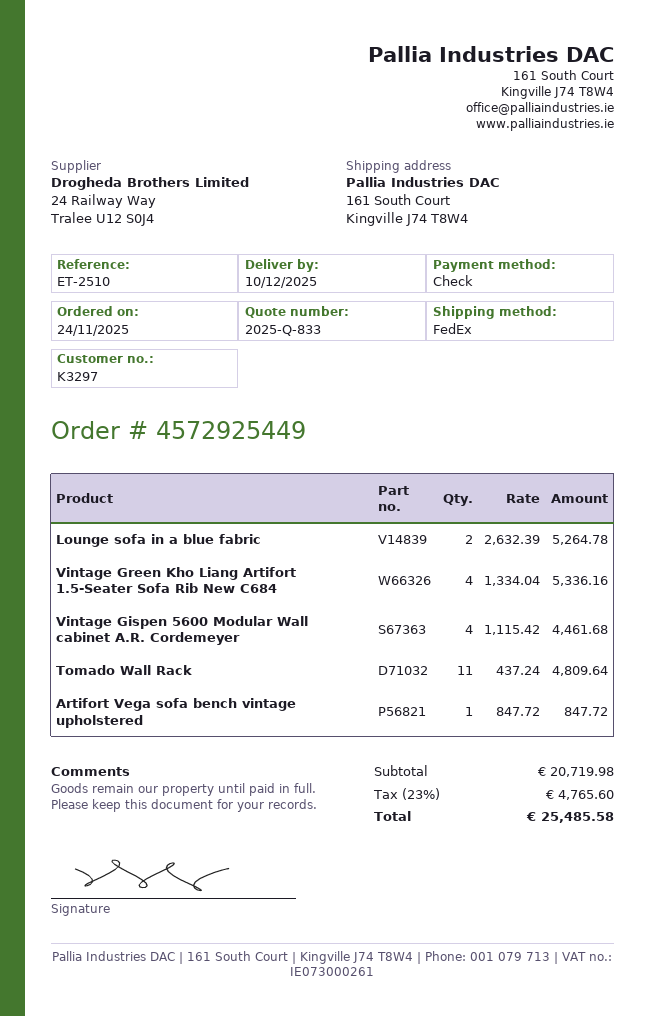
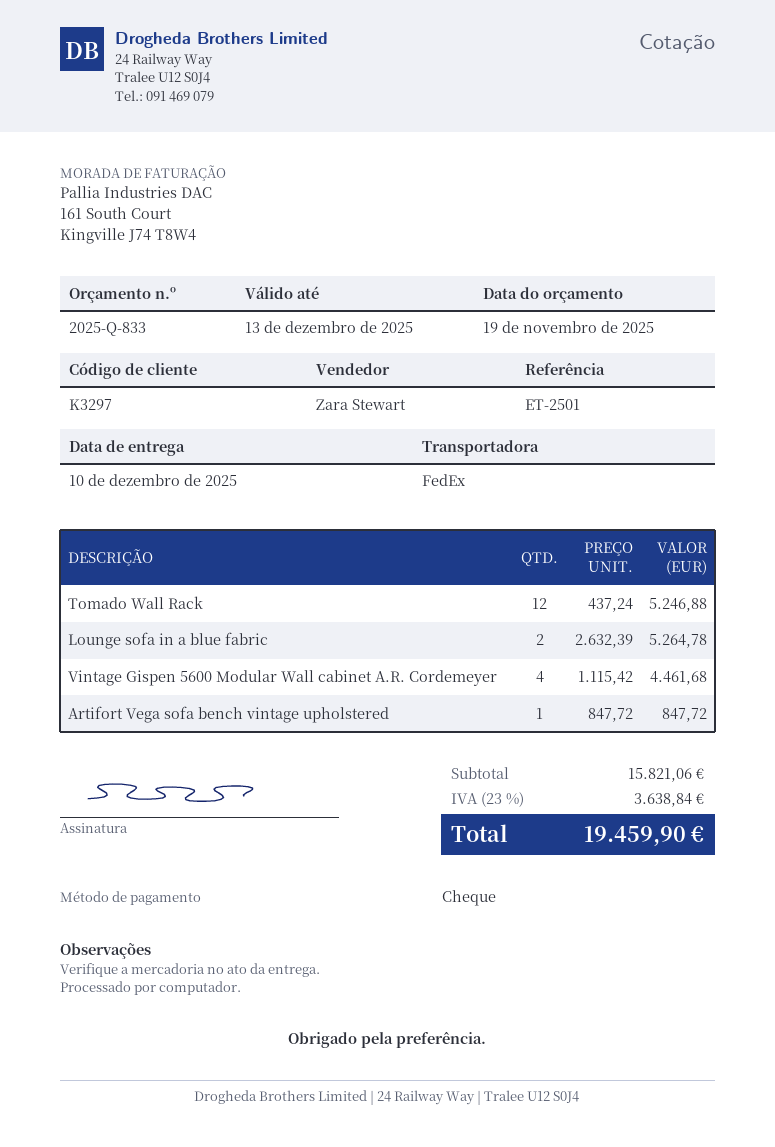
reference: ET-2510 -> ET-2501
Vintage Green Kho Liang Artifort 1.5-Seater Sofa Rib New C684: 4 x 1334.04 = 5336.16 -> none
Tomado Wall Rack: 11 x 437.24 = 4809.64 -> 12 x 437.24 = 5246.88
subtotal: 20719.98 -> 15821.06
tax: 23% = 4765.60 -> 23% = 3638.84
total: 25485.58 -> 19459.90

